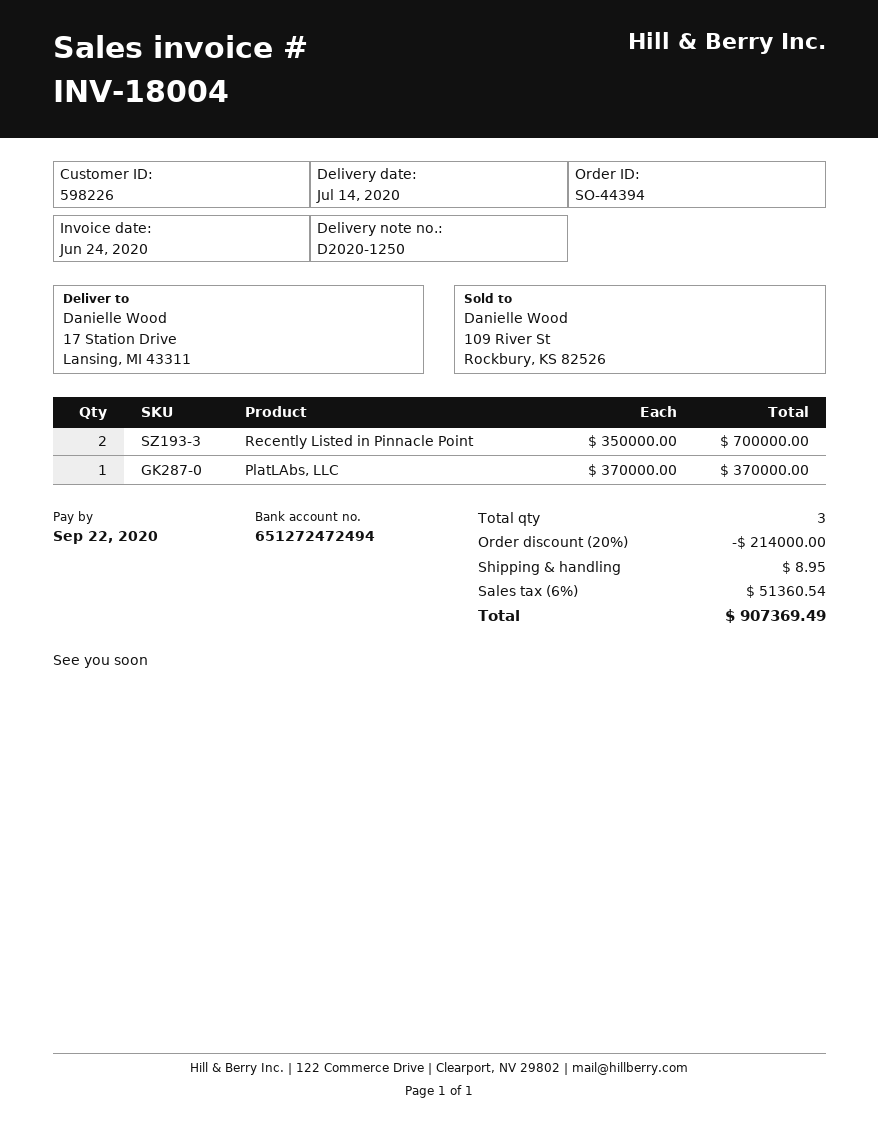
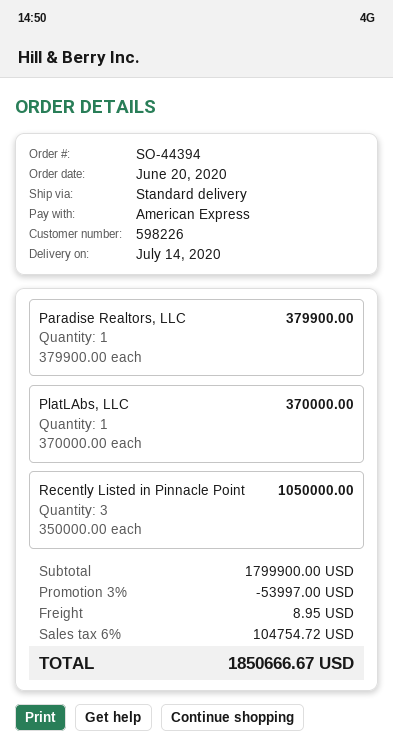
Recently Listed in Pinnacle Point: 2 x 350000.00 = 700000.00 -> 3 x 350000.00 = 1050000.00
Paradise Realtors, LLC: none -> 1 x 379900.00 = 379900.00
discount: 20% = 214000.00 -> 3% = 53997.00
tax: 6% = 51360.54 -> 6% = 104754.72
total: 907369.49 -> 1850666.67

